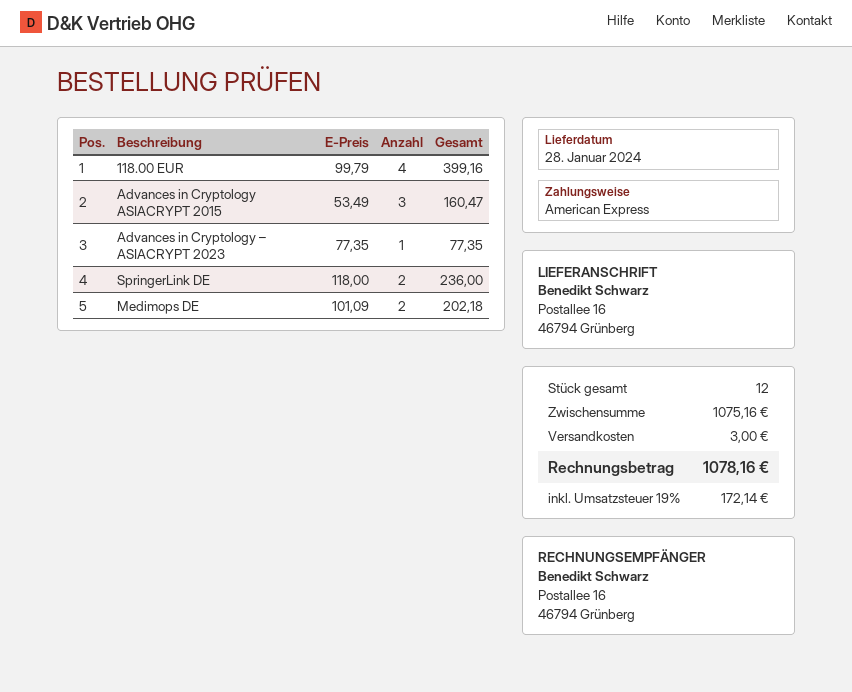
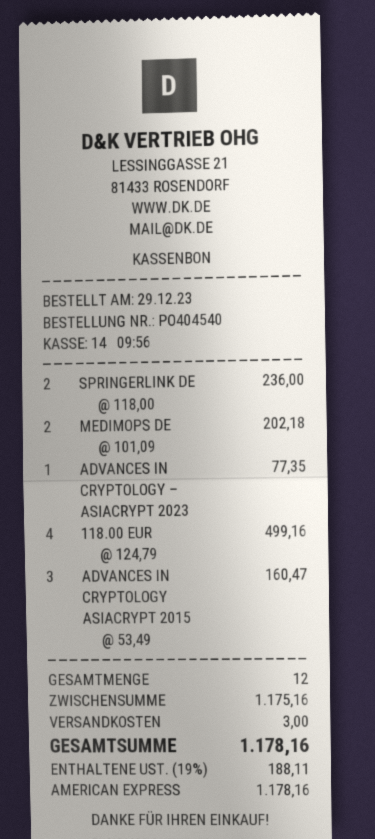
118.00 EUR: 4 x 99.79 = 399.16 -> 4 x 124.79 = 499.16
subtotal: 1075.16 -> 1175.16
tax: 19% = 172.14 -> 19% = 188.11
total: 1078.16 -> 1178.16

